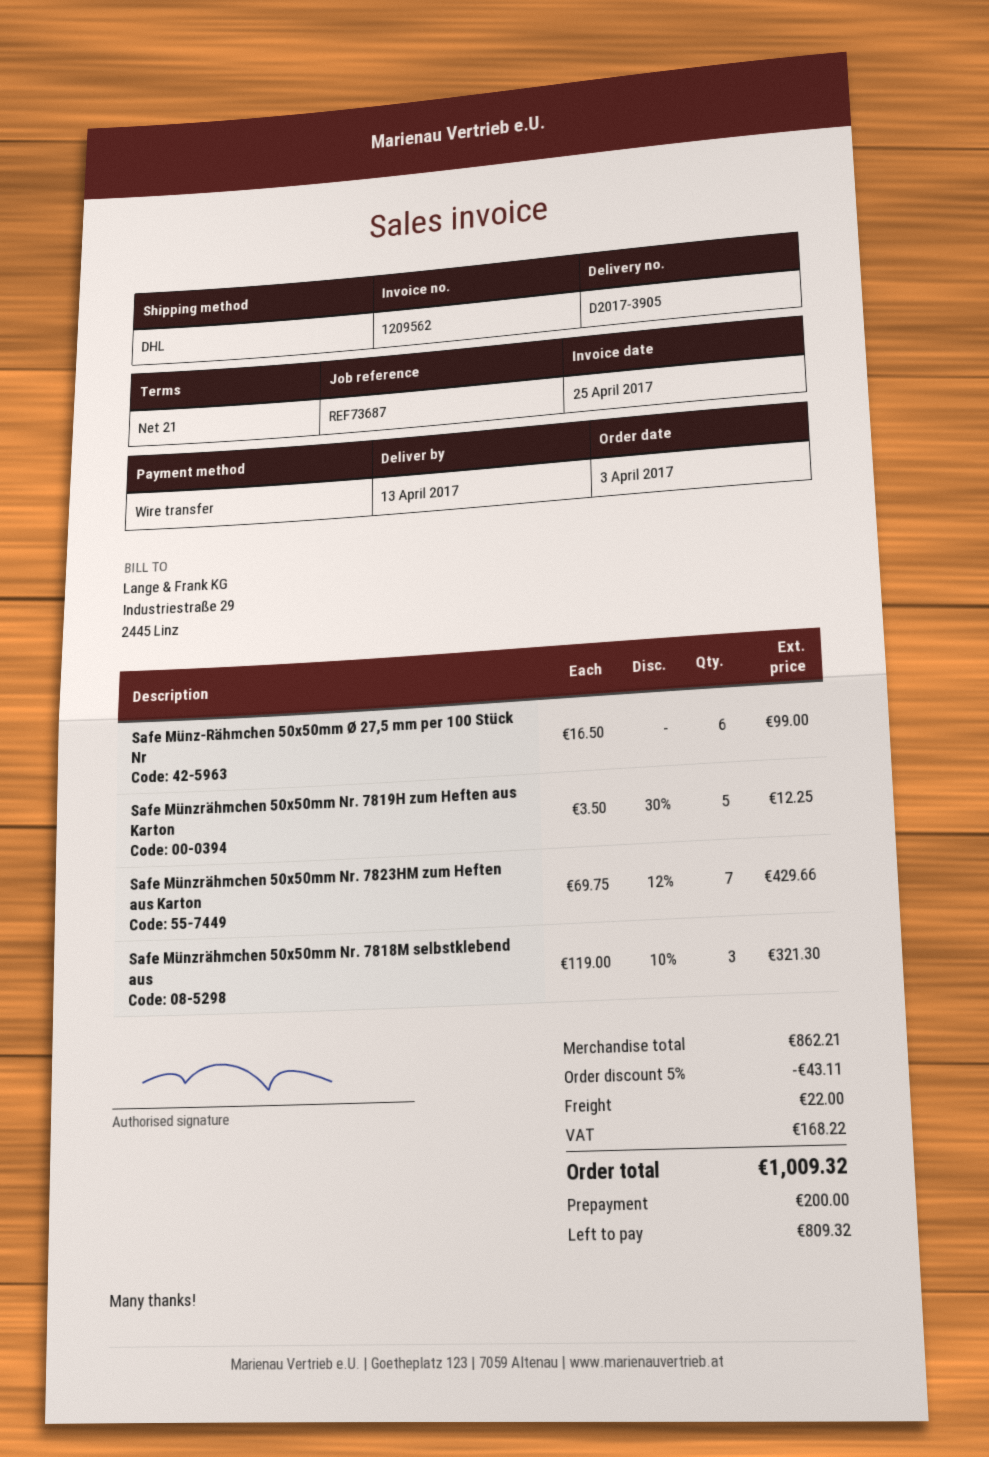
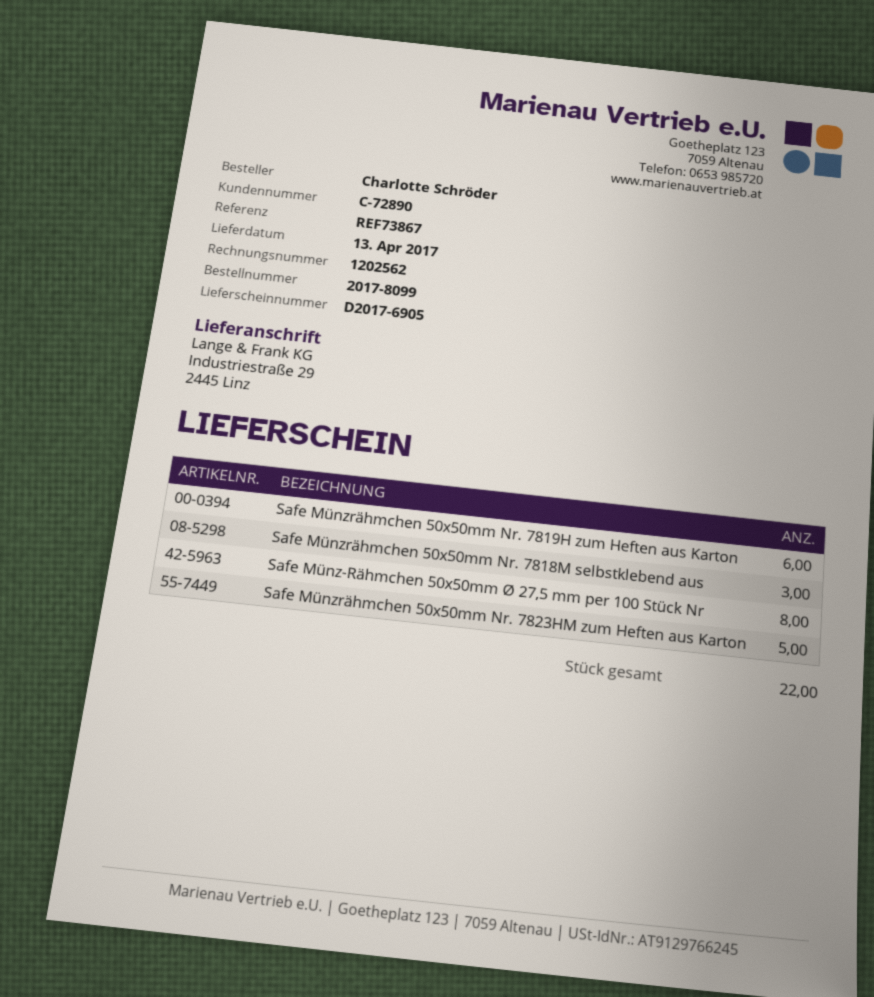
delivery note number: D2017-3905 -> D2017-6905
invoice number: 1209562 -> 1202562
reference: REF73687 -> REF73867
Safe Münz-Rähmchen 50x50mm Ø 27,5 mm per 100 Stück Nr: 6 -> 8
Safe Münzrähmchen 50x50mm Nr. 7819H zum Heften aus Karton: 5 -> 6
Safe Münzrähmchen 50x50mm Nr. 7823HM zum Heften aus Karton: 7 -> 5

